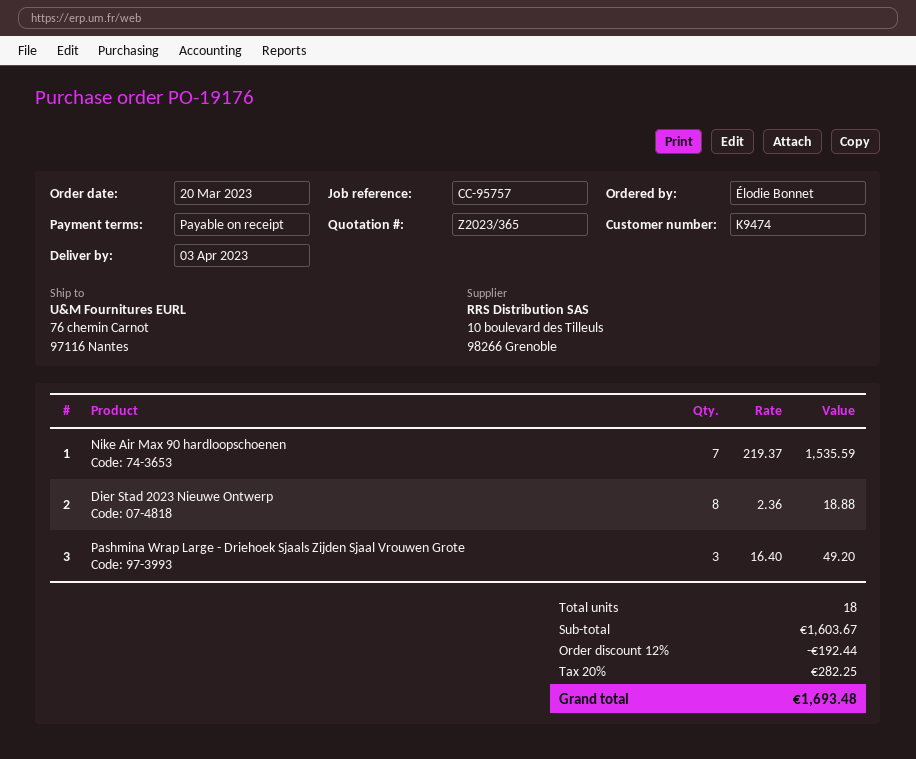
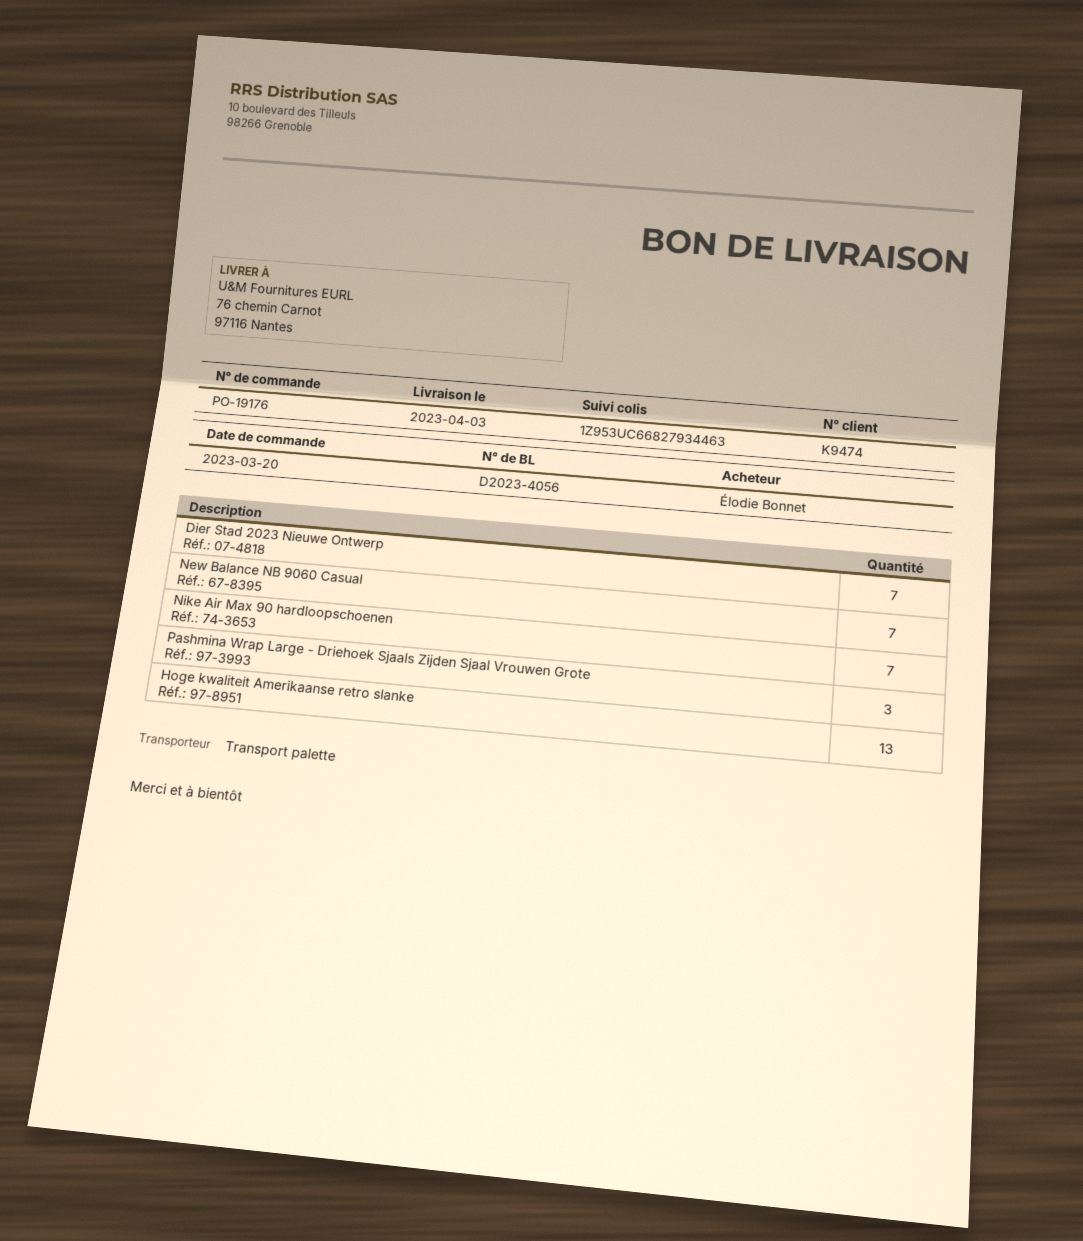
Dier Stad 2023 Nieuwe Ontwerp: 8 -> 7
New Balance NB 9060 Casual: none -> 7
Hoge kwaliteit Amerikaanse retro slanke: none -> 13

